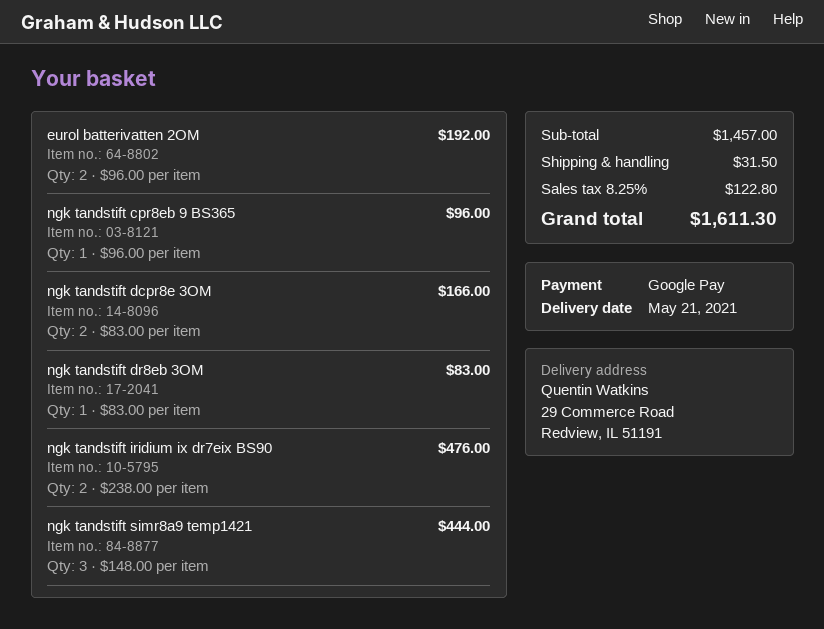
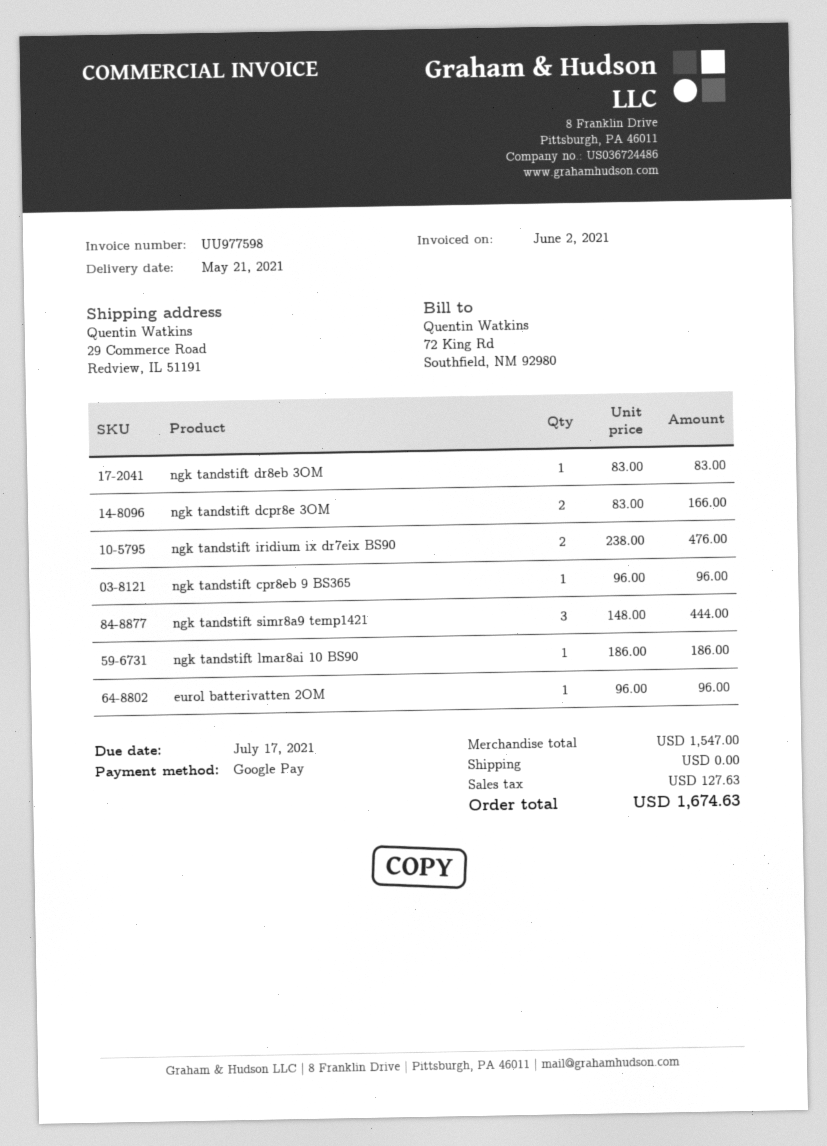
eurol batterivatten 2OM: 2 x 96.00 = 192.00 -> 1 x 96.00 = 96.00
ngk tandstift lmar8ai 10 BS90: none -> 1 x 186.00 = 186.00
subtotal: 1457.00 -> 1547.00
shipping: 31.50 -> 0.00
tax: 122.80 -> 127.63
total: 1611.30 -> 1674.63

